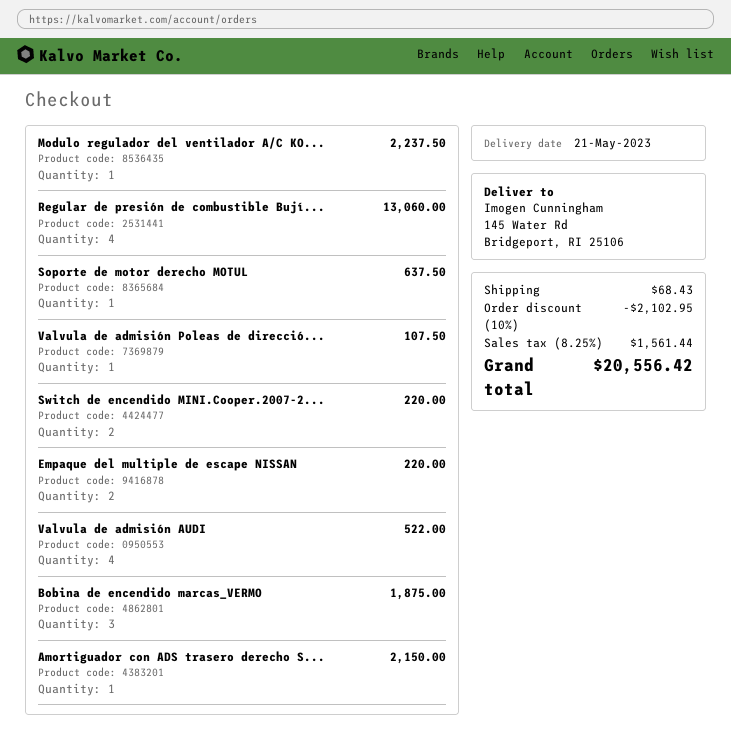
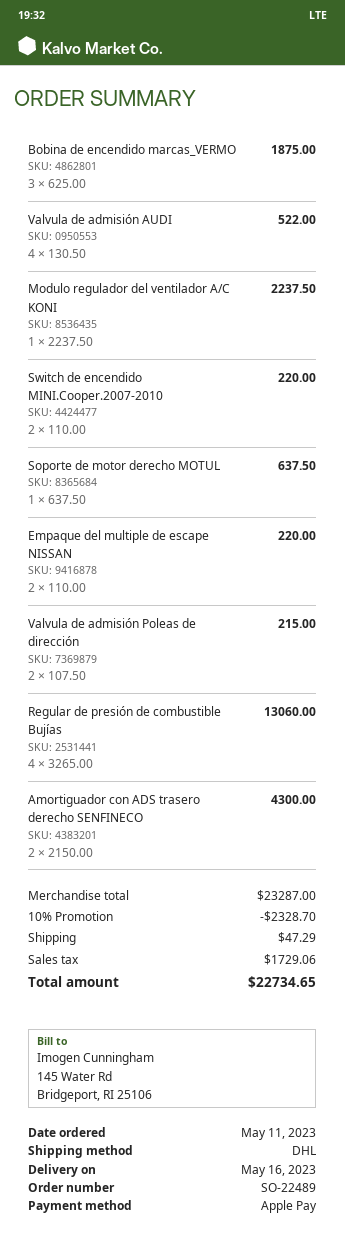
delivery date: 2023-05-21 -> 2023-05-16
Valvula de admisión Poleas de direcció...: 1 for 107.50 -> 2 for 215.00
Amortiguador con ADS trasero derecho S...: 1 for 2150.00 -> 2 for 4300.00
discount: 10% = 2102.95 -> 10% = 2328.70
shipping: 68.43 -> 47.29
tax: 1561.44 -> 1729.06
total: 20556.42 -> 22734.65

